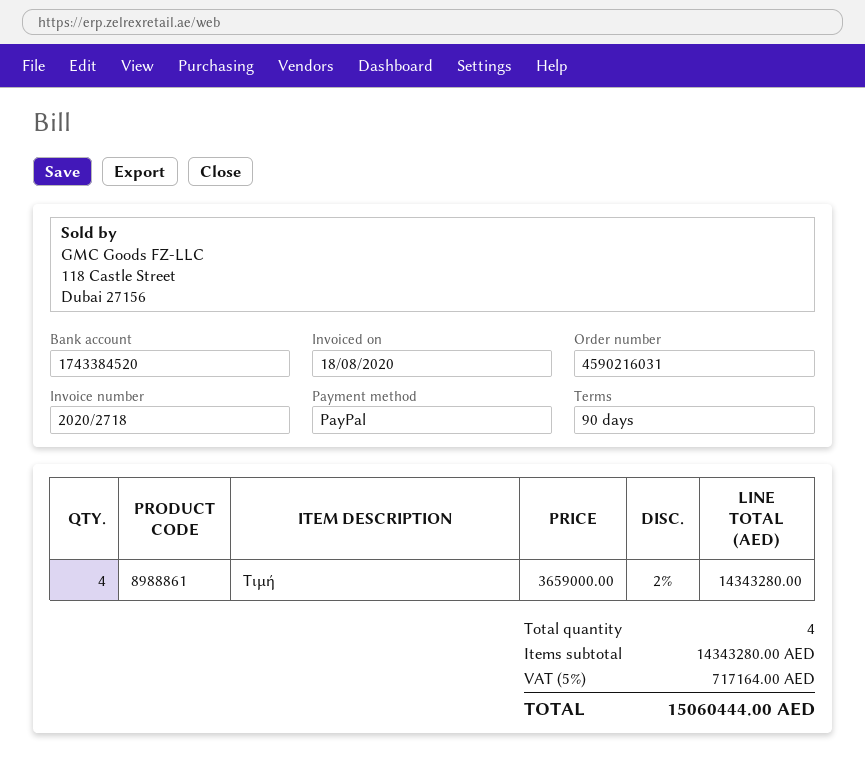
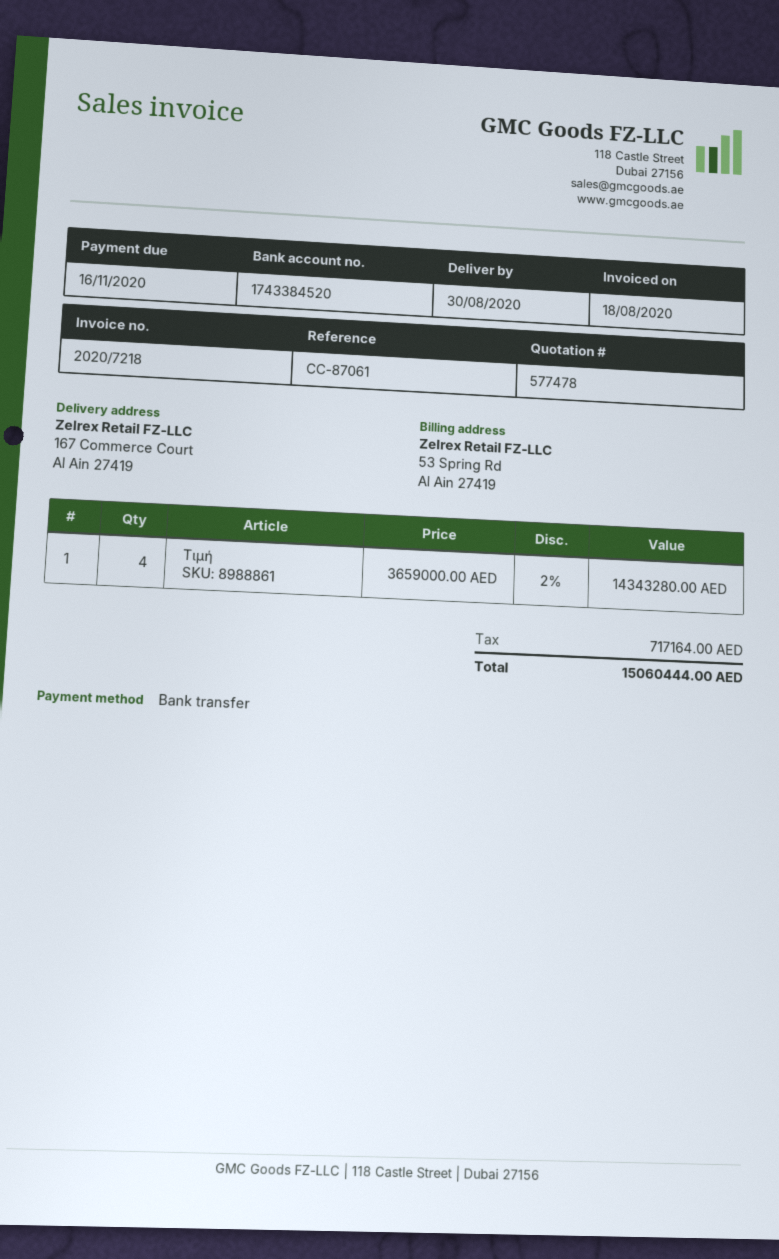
invoice number: 2020/2718 -> 2020/7218
payment method: PayPal -> bank transfer

